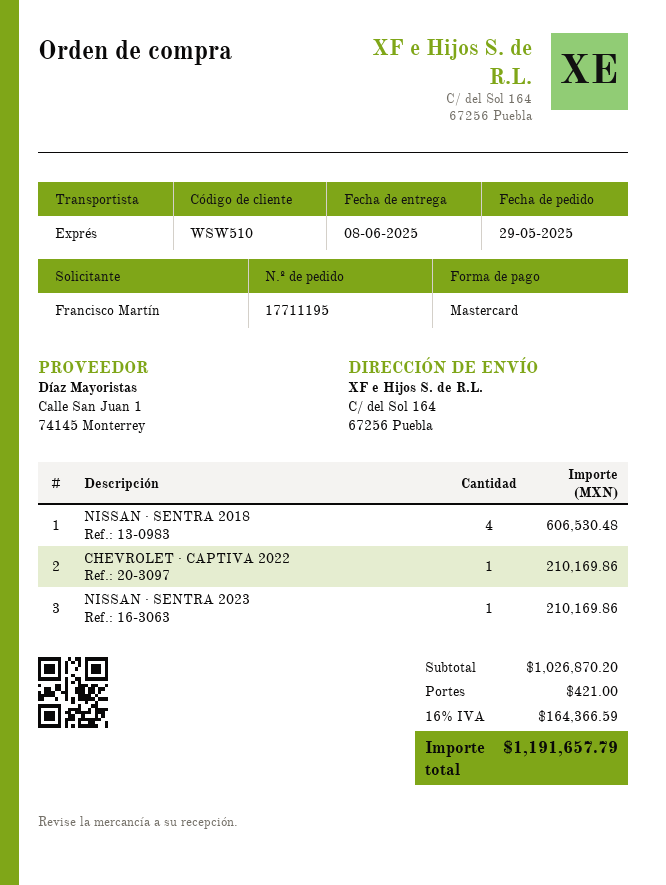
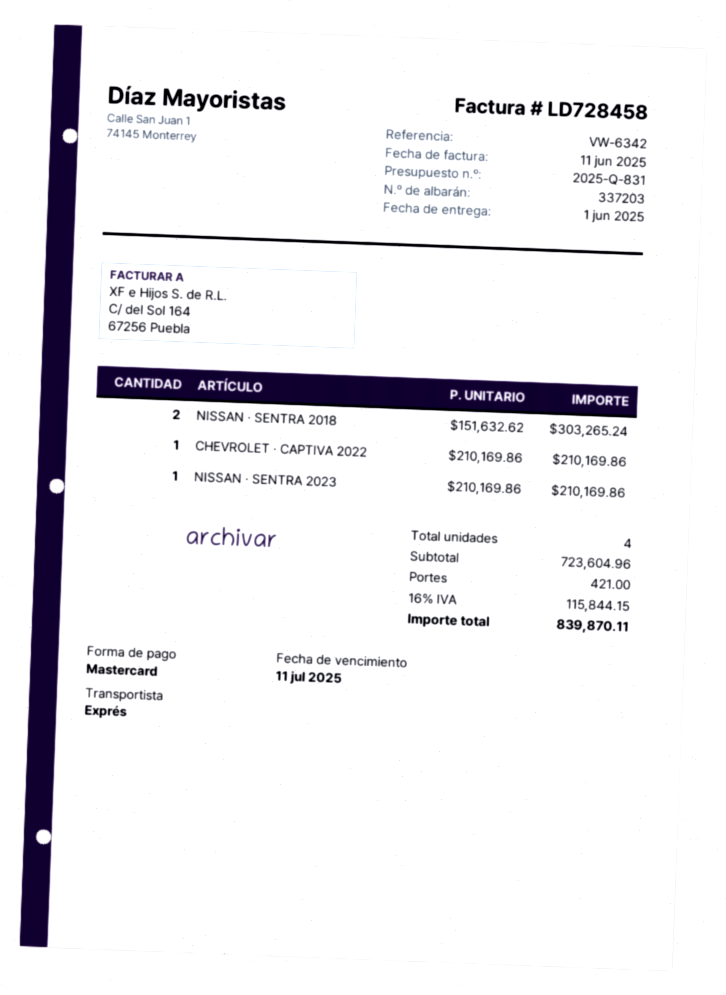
delivery date: 2025-06-08 -> 2025-06-01
NISSAN · SENTRA 2018: 4 for 606530.48 -> 2 for 303265.24
subtotal: 1026870.20 -> 723604.96
tax: 16% = 164366.59 -> 16% = 115844.15
total: 1191657.79 -> 839870.11

